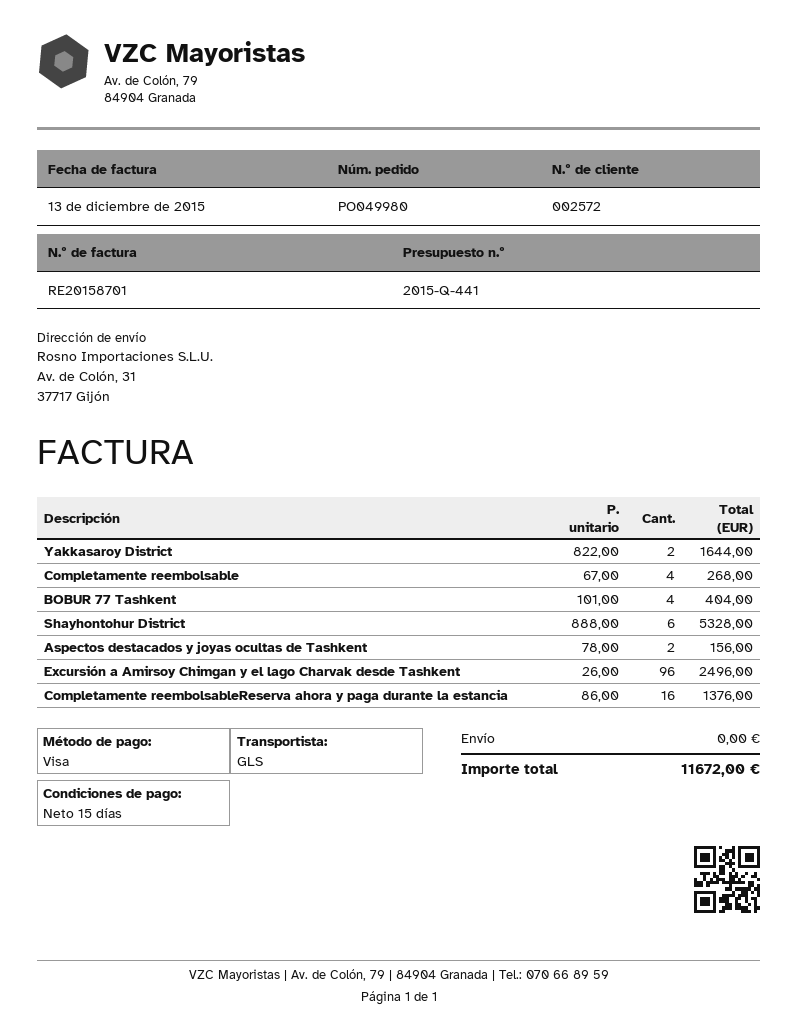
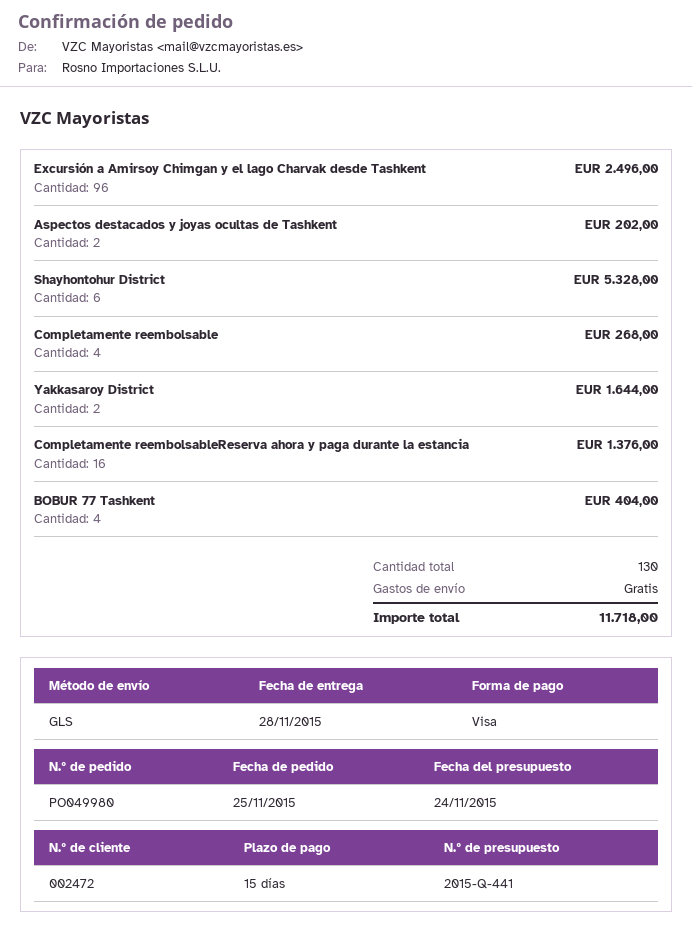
customer number: 002572 -> 002472
Aspectos destacados y joyas ocultas de Tashkent: 2 for 156.00 -> 2 for 202.00
total: 11672.00 -> 11718.00

